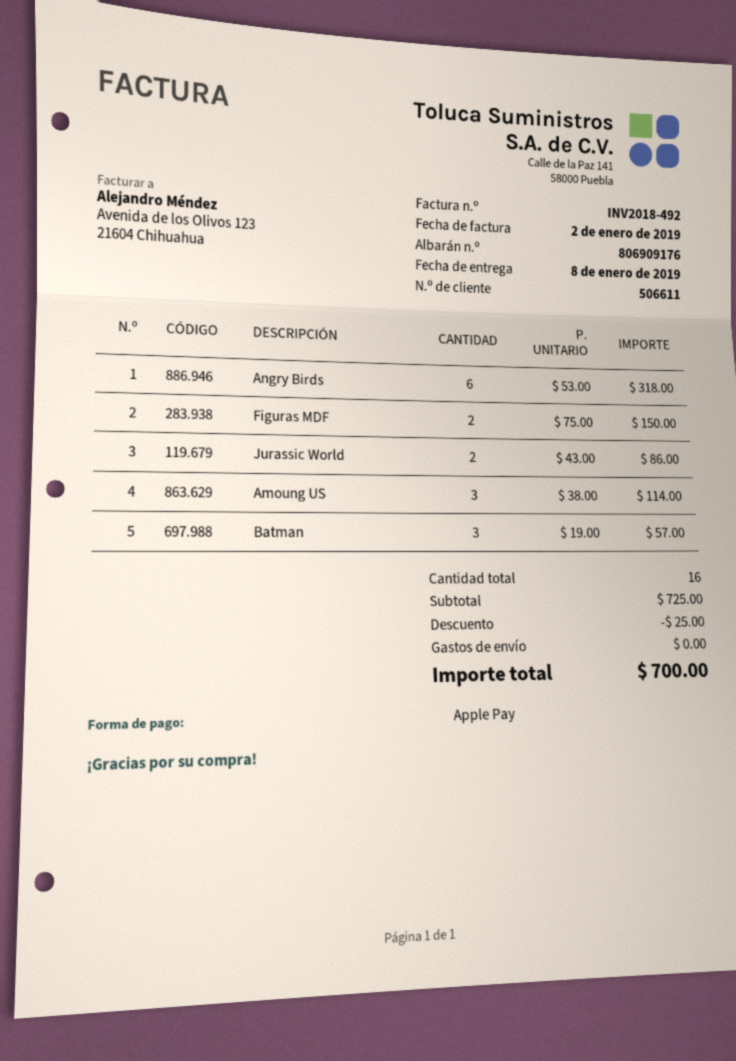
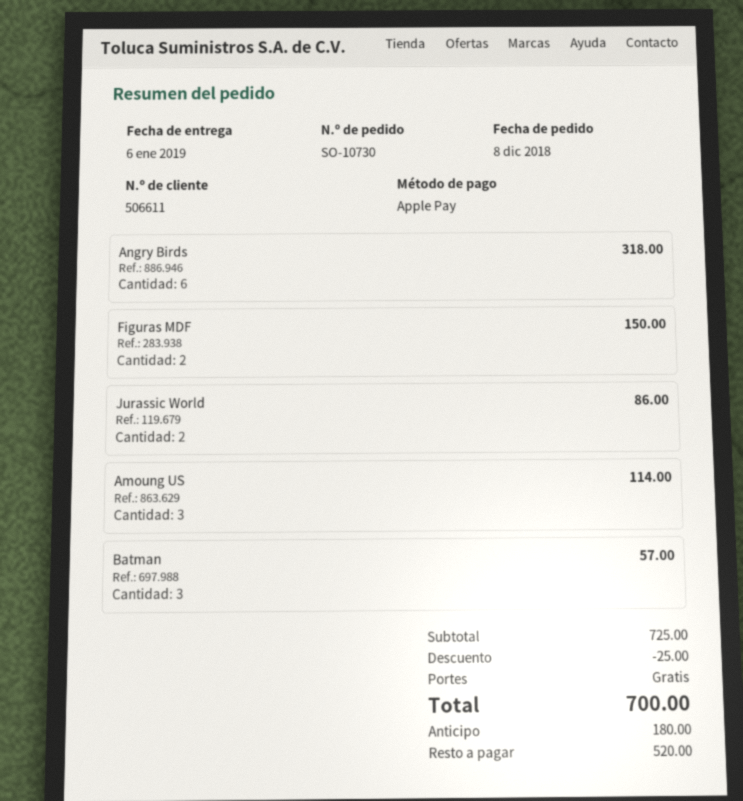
delivery date: 2019-01-08 -> 2019-01-06

